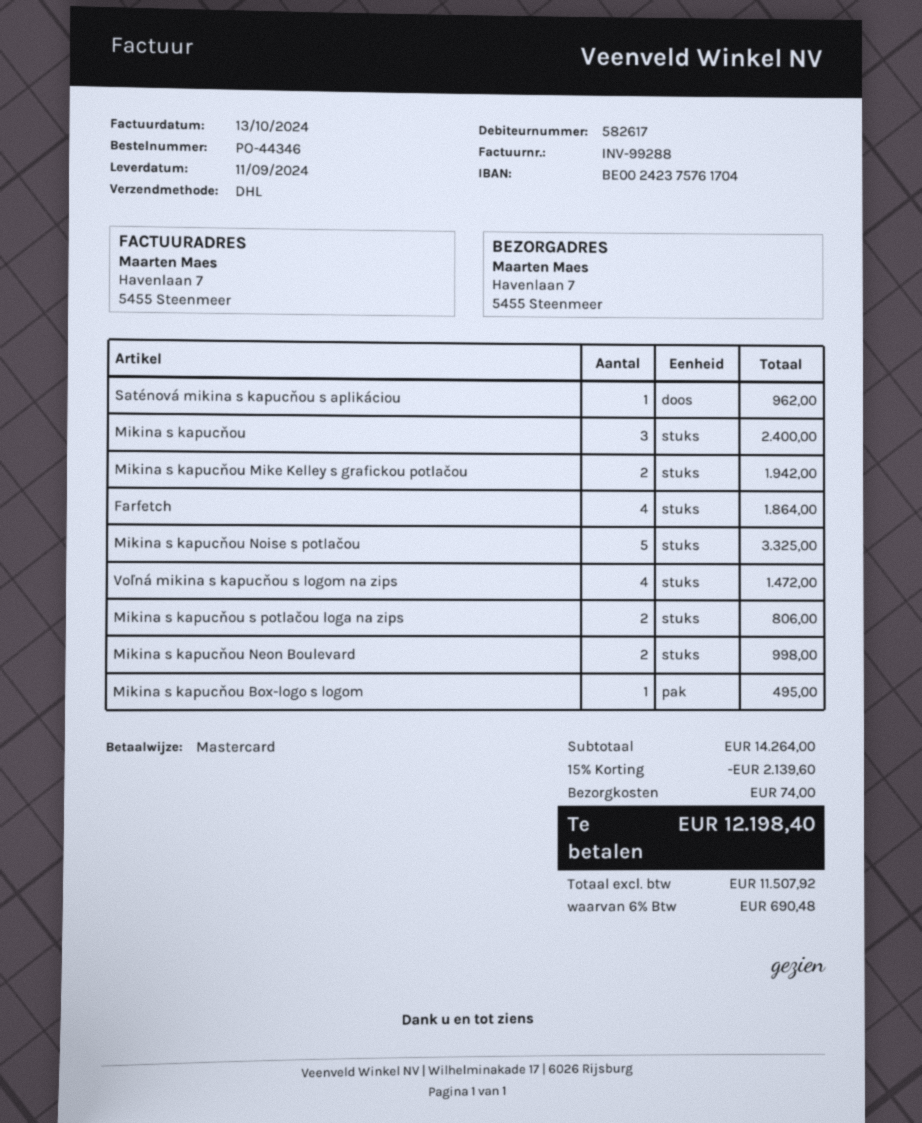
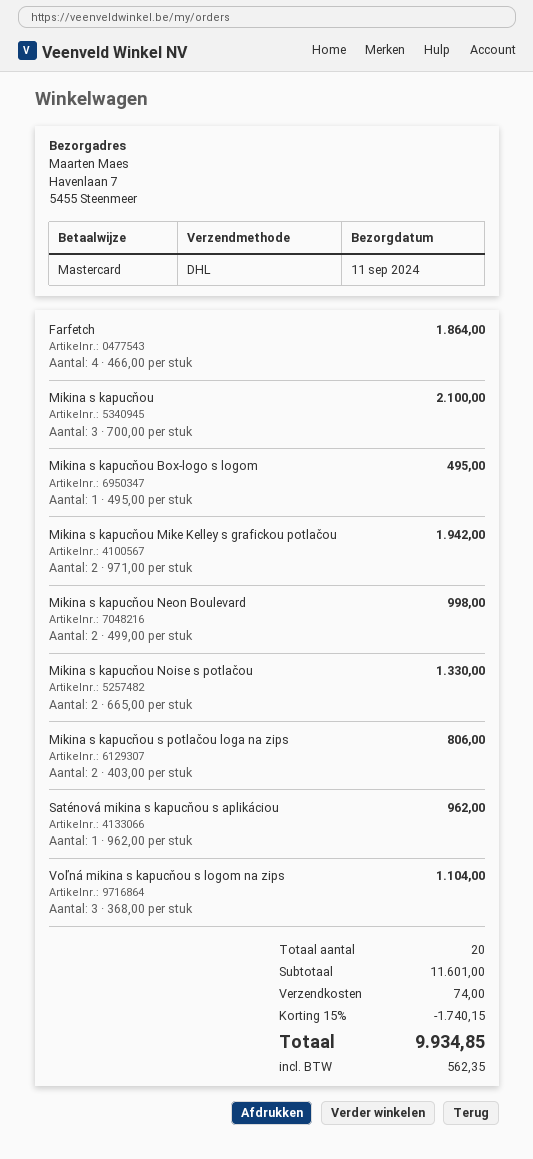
Mikina s kapucňou: 3 for 2400.00 -> 3 for 2100.00
Mikina s kapucňou Noise s potlačou: 5 for 3325.00 -> 2 for 1330.00
Voľná mikina s kapucňou s logom na zips: 4 for 1472.00 -> 3 for 1104.00
subtotal: 14264.00 -> 11601.00
discount: 15% = 2139.60 -> 15% = 1740.15
tax: 690.48 -> 562.35
total: 12198.40 -> 9934.85

